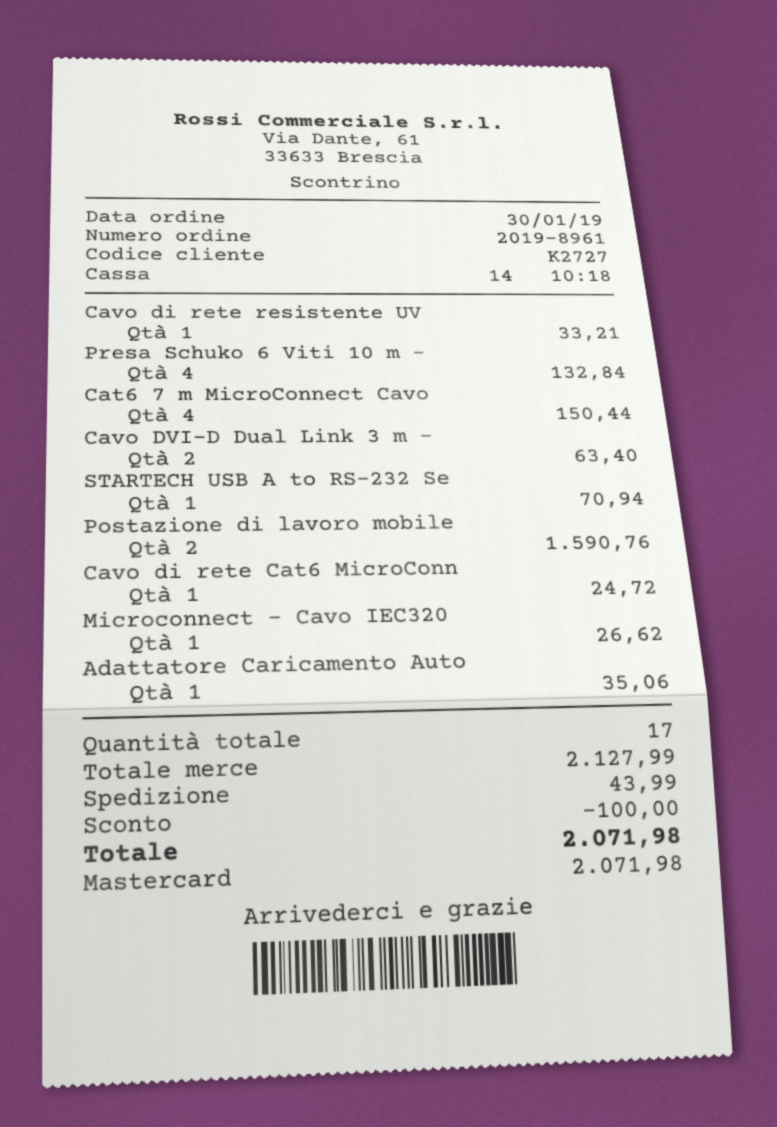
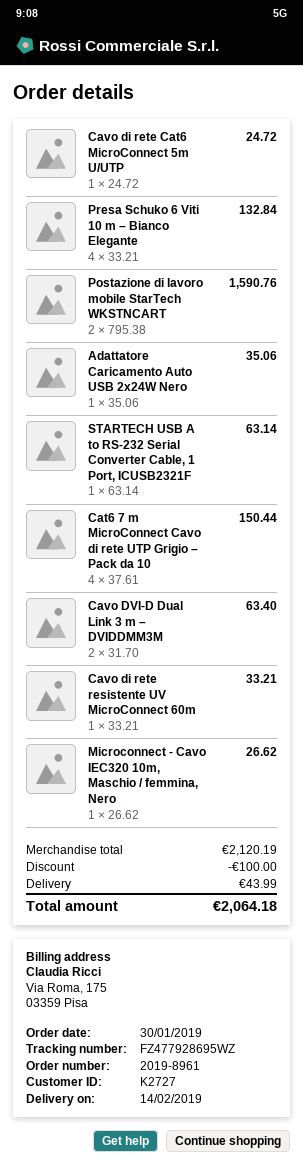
STARTECH USB A to RS-232 Se: 1 for 70.94 -> 1 for 63.14
subtotal: 2127.99 -> 2120.19
total: 2071.98 -> 2064.18

